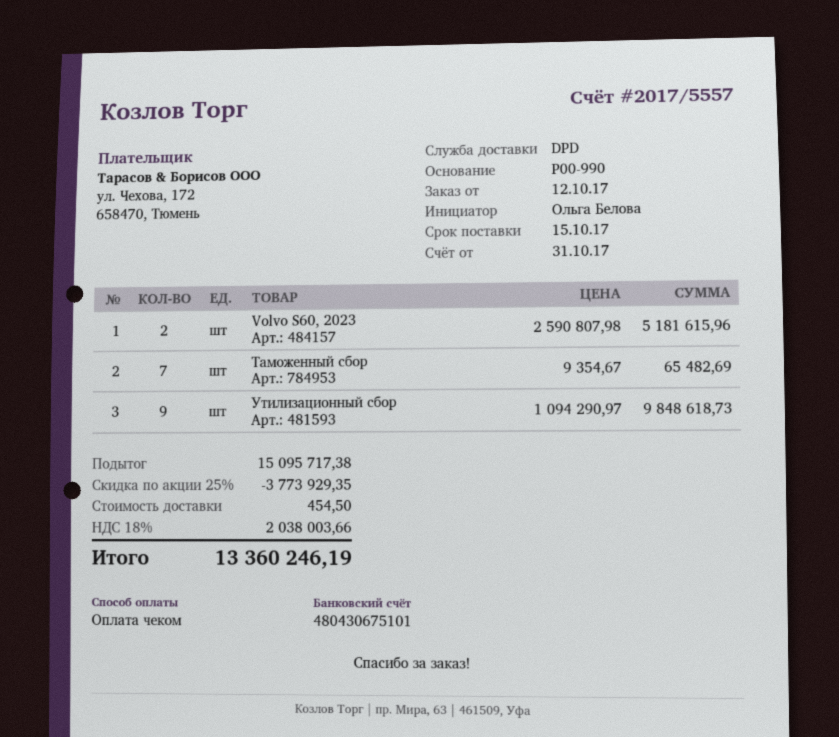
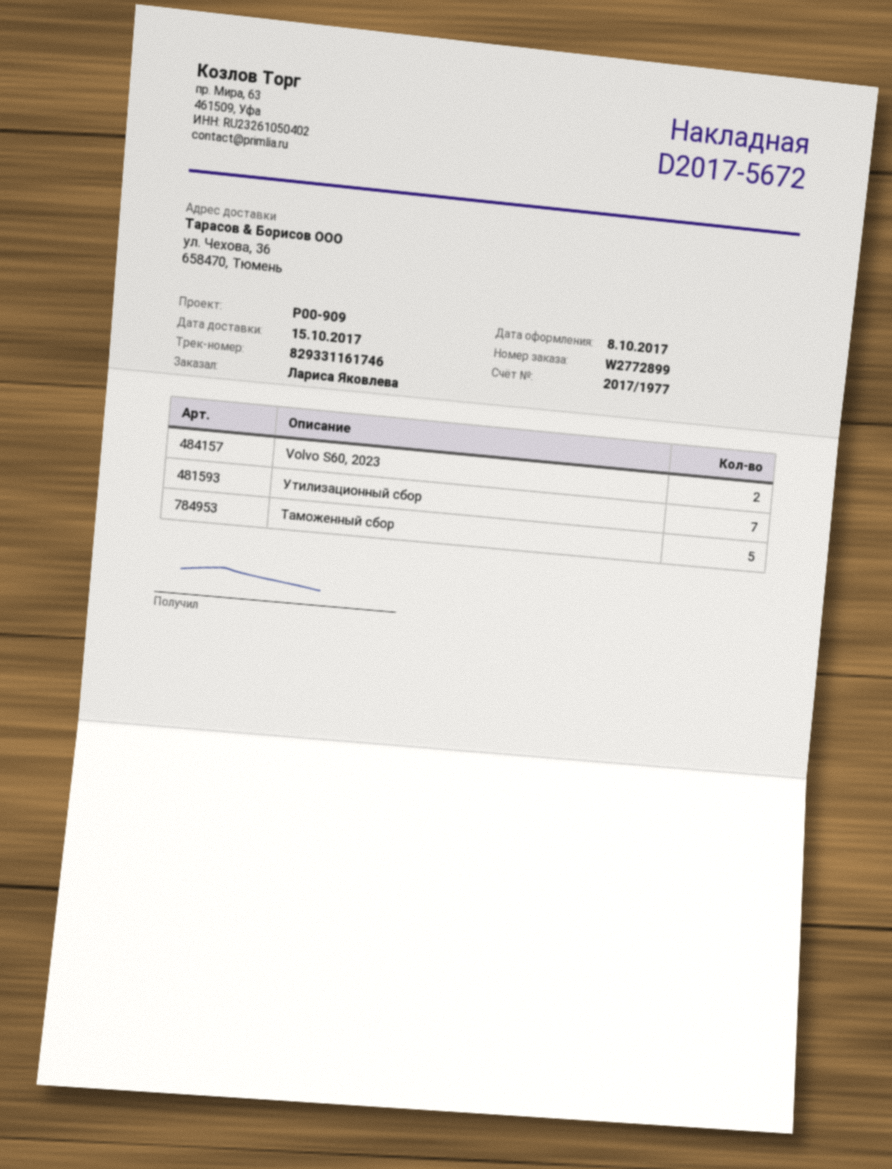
order date: 2017-10-12 -> 2017-10-08
invoice number: 2017/5557 -> 2017/1977
reference: P00-990 -> P00-909
ordered by: Ольга Белова -> Лариса Яковлева
Таможенный сбор: 7 -> 5
Утилизационный сбор: 9 -> 7

